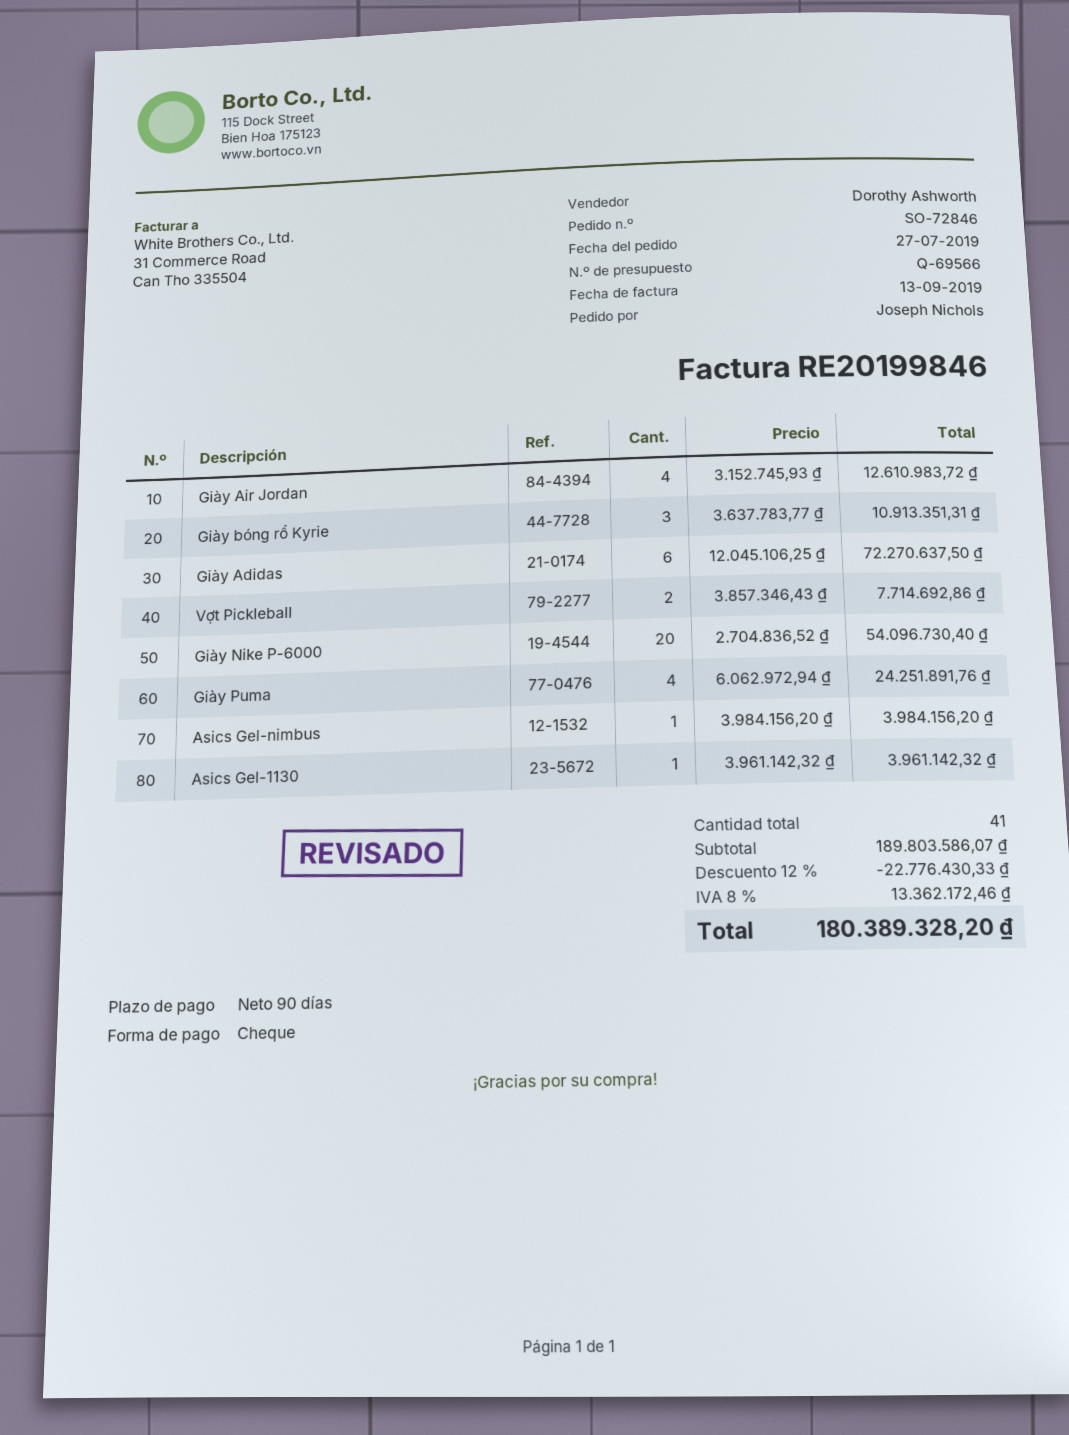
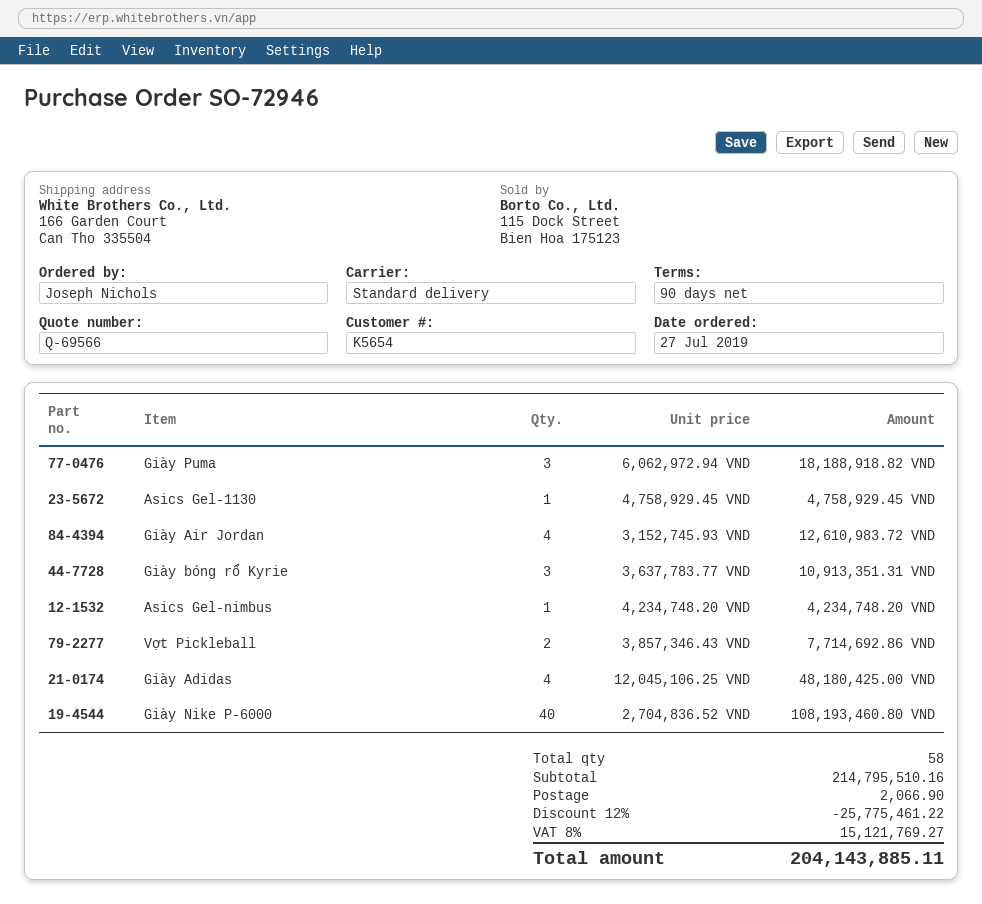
order number: SO-72846 -> SO-72946
Giày Adidas: 6 x 12045106.25 = 72270637.50 -> 4 x 12045106.25 = 48180425.00
Giày Nike P-6000: 20 x 2704836.52 = 54096730.40 -> 40 x 2704836.52 = 108193460.80
Giày Puma: 4 x 6062972.94 = 24251891.76 -> 3 x 6062972.94 = 18188918.82
Asics Gel-nimbus: 1 x 3984156.20 = 3984156.20 -> 1 x 4234748.20 = 4234748.20
Asics Gel-1130: 1 x 3961142.32 = 3961142.32 -> 1 x 4758929.45 = 4758929.45
total quantity: 41 -> 58
subtotal: 189803586.07 -> 214795510.16
discount: 12% = 22776430.33 -> 12% = 25775461.22
shipping: none -> 2066.90
tax: 8% = 13362172.46 -> 8% = 15121769.27
total: 180389328.20 -> 204143885.11

